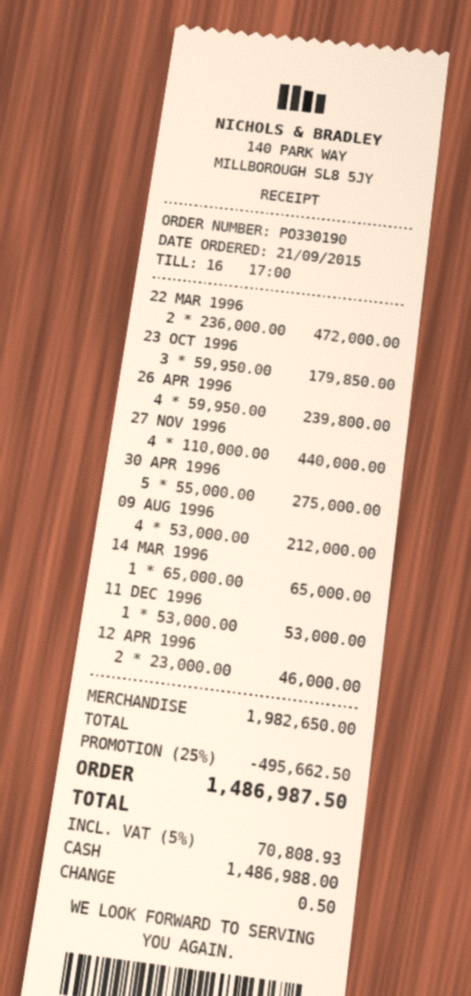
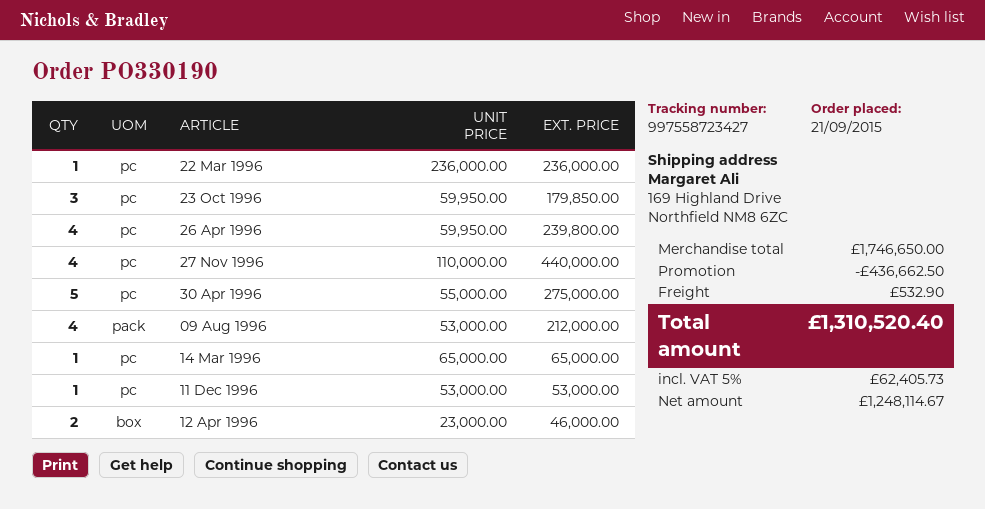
22 MAR 1996: 2 x 236000.00 = 472000.00 -> 1 x 236000.00 = 236000.00
subtotal: 1982650.00 -> 1746650.00
discount: 495662.50 -> 436662.50
shipping: none -> 532.90
tax: 5% = 70808.93 -> 5% = 62405.73
total: 1486987.50 -> 1310520.40

